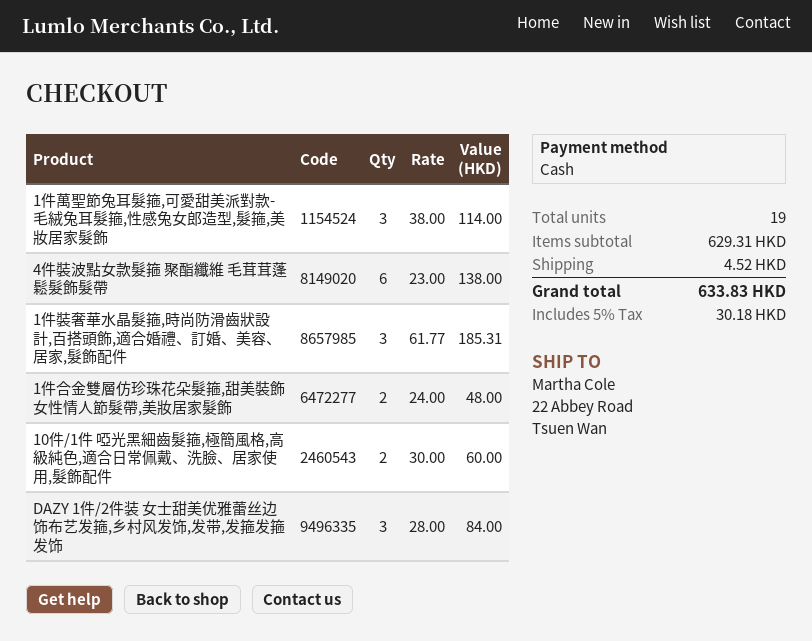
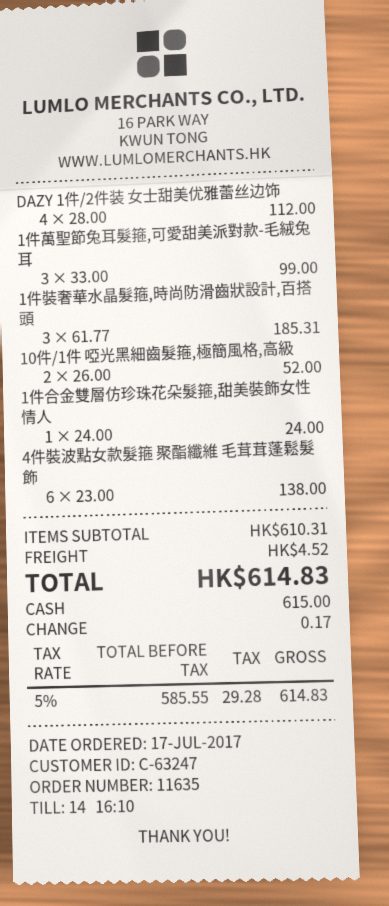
1件萬聖節兔耳髮箍,可愛甜美派對款-毛絨兔耳髮箍,性感兔女郎造型,髮箍,美妝居家髮飾: 3 x 38.00 = 114.00 -> 3 x 33.00 = 99.00
1件合金雙層仿珍珠花朵髮箍,甜美裝飾女性情人節髮帶,美妝居家髮飾: 2 x 24.00 = 48.00 -> 1 x 24.00 = 24.00
10件/1件 啞光黑細齒髮箍,極簡風格,高級純色,適合日常佩戴、洗臉、居家使用,髮飾配件: 2 x 30.00 = 60.00 -> 2 x 26.00 = 52.00
DAZY 1件/2件装 女士甜美优雅蕾丝边饰布艺发箍,乡村风发饰,发带,发箍发箍发饰: 3 x 28.00 = 84.00 -> 4 x 28.00 = 112.00
subtotal: 629.31 -> 610.31
tax: 5% = 30.18 -> 5% = 29.28
total: 633.83 -> 614.83

